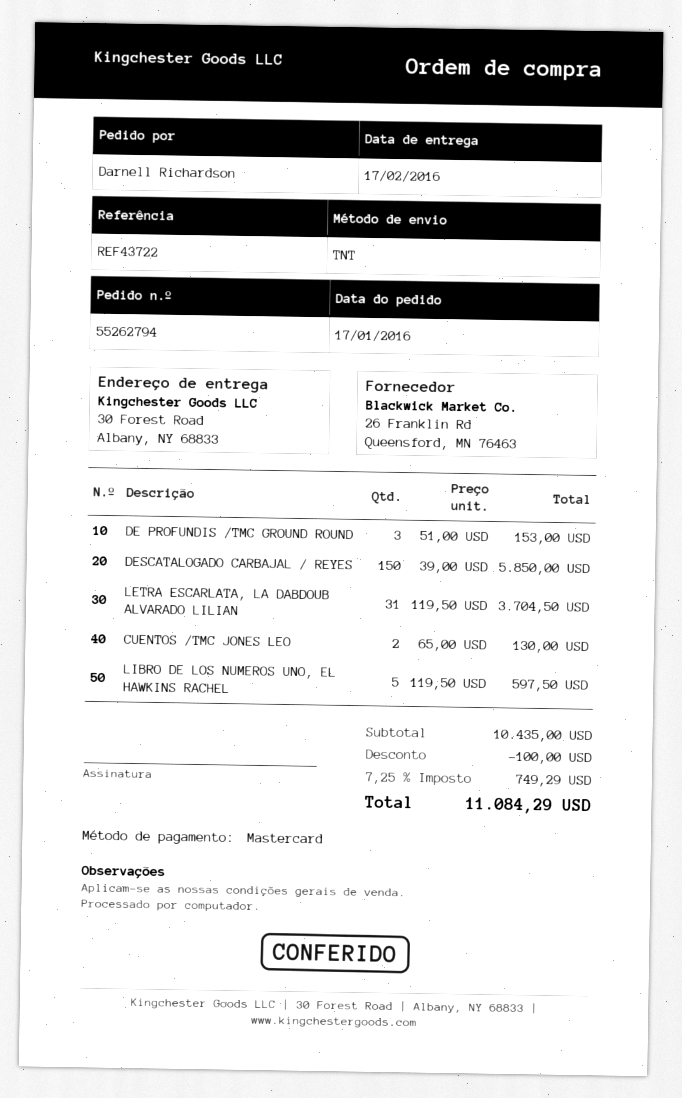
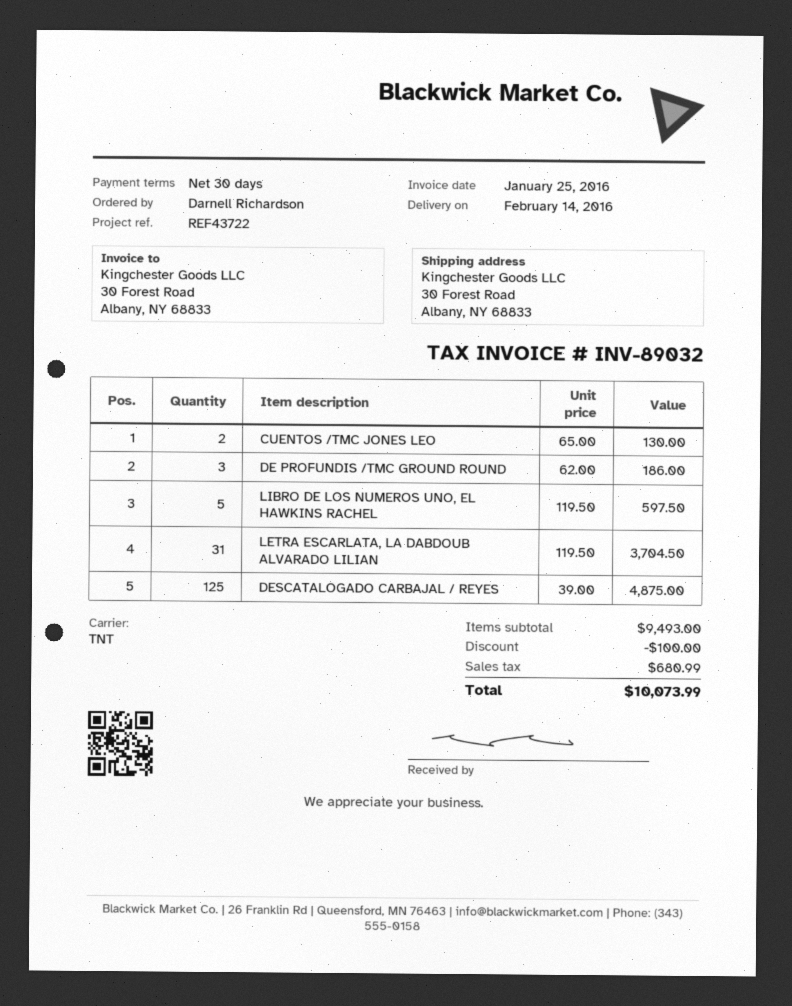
delivery date: 2016-02-17 -> 2016-02-14
DE PROFUNDIS /TMC GROUND ROUND: 3 x 51.00 = 153.00 -> 3 x 62.00 = 186.00
DESCATALOGADO CARBAJAL / REYES: 150 x 39.00 = 5850.00 -> 125 x 39.00 = 4875.00
subtotal: 10435.00 -> 9493.00
tax: 749.29 -> 680.99
total: 11084.29 -> 10073.99

